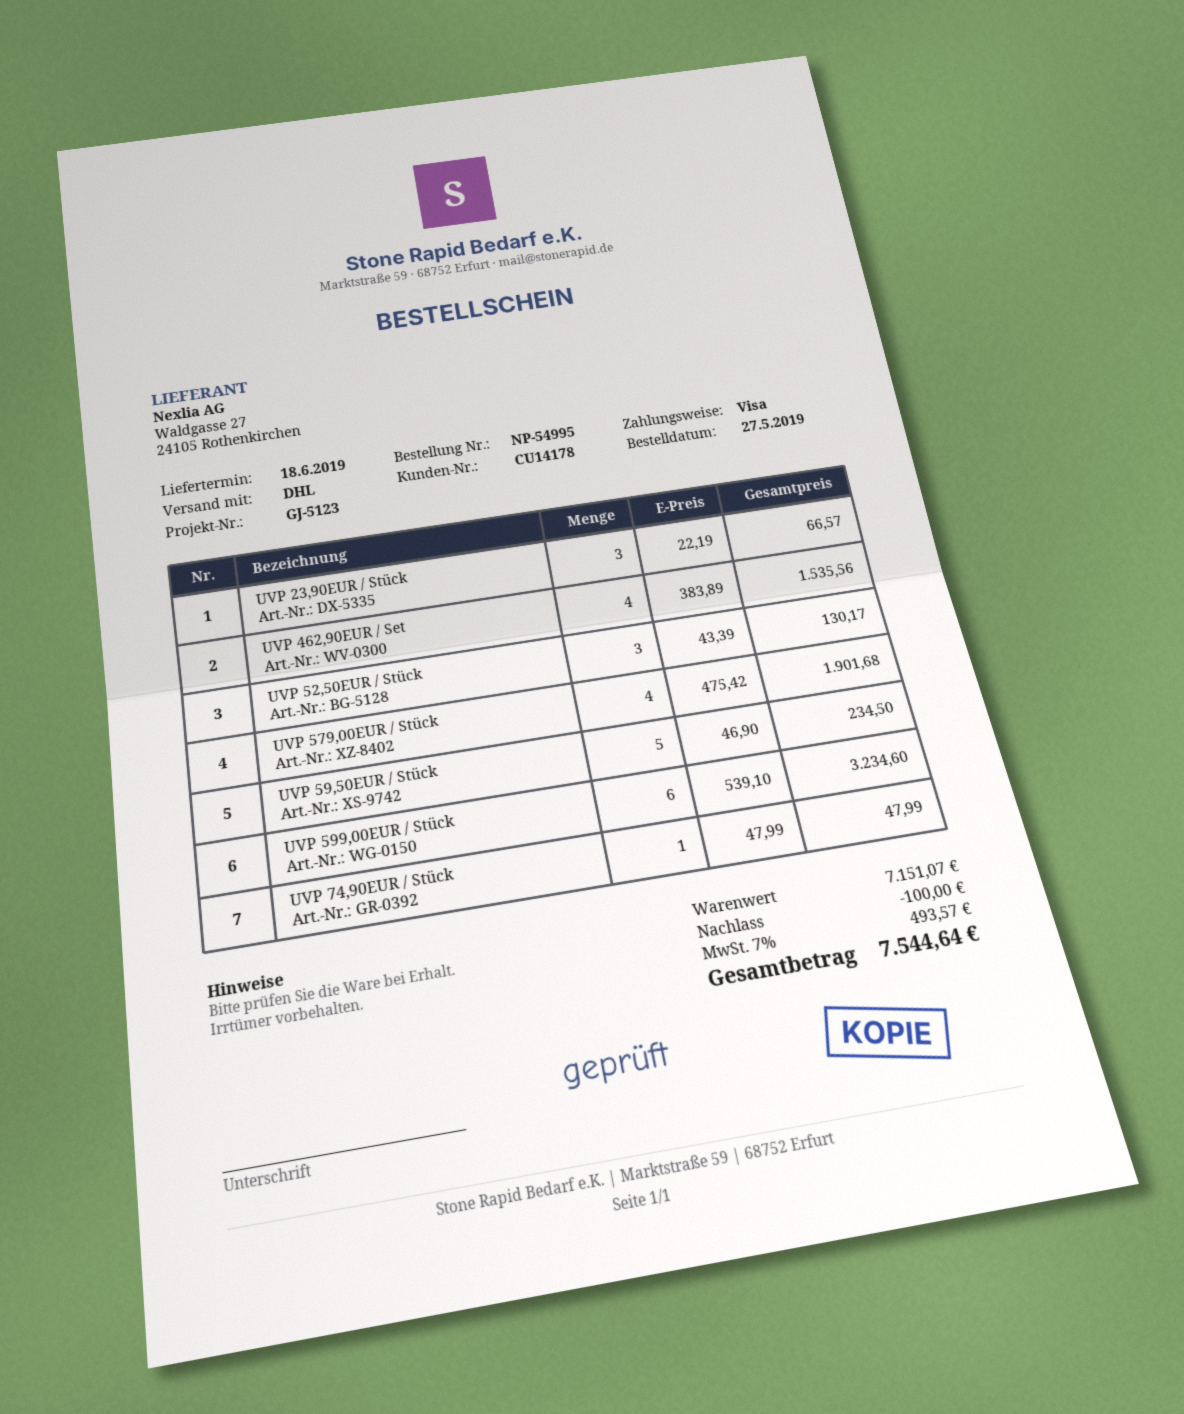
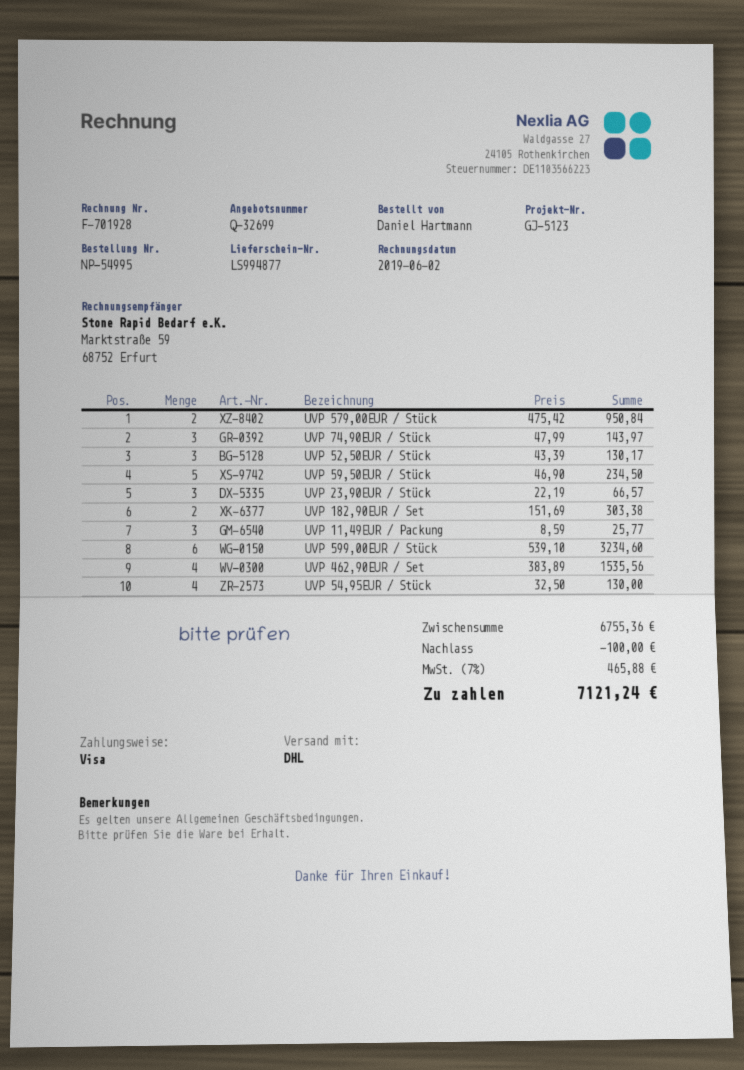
UVP 579,00EUR / Stück: 4 x 475.42 = 1901.68 -> 2 x 475.42 = 950.84
UVP 74,90EUR / Stück: 1 x 47.99 = 47.99 -> 3 x 47.99 = 143.97
UVP 182,90EUR / Set: none -> 2 x 151.69 = 303.38
UVP 11,49EUR / Packung: none -> 3 x 8.59 = 25.77
UVP 54,95EUR / Stück: none -> 4 x 32.50 = 130.00
subtotal: 7151.07 -> 6755.36
tax: 7% = 493.57 -> 7% = 465.88
total: 7544.64 -> 7121.24

